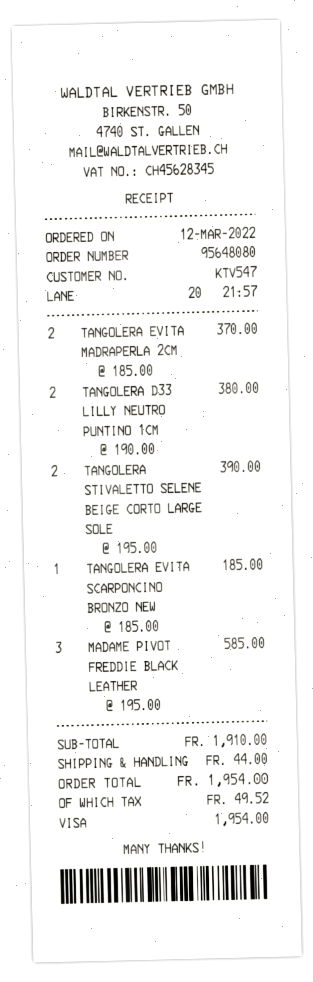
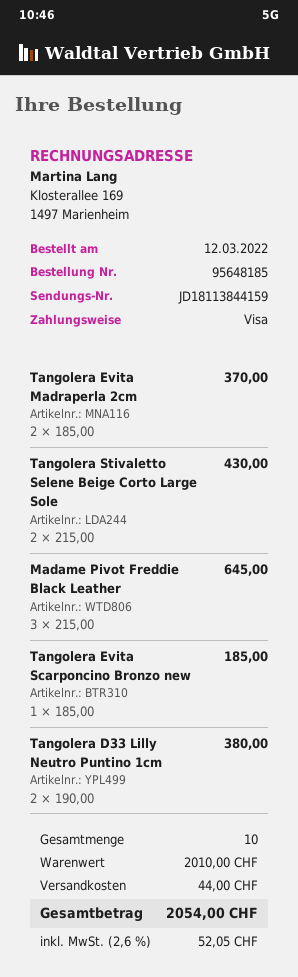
order number: 95648080 -> 95648185
TANGOLERA STIVALETTO SELENE BEIGE CORTO LARGE SOLE: 2 x 195.00 = 390.00 -> 2 x 215.00 = 430.00
MADAME PIVOT FREDDIE BLACK LEATHER: 3 x 195.00 = 585.00 -> 3 x 215.00 = 645.00
subtotal: 1910.00 -> 2010.00
tax: 49.52 -> 52.05
total: 1954.00 -> 2054.00

